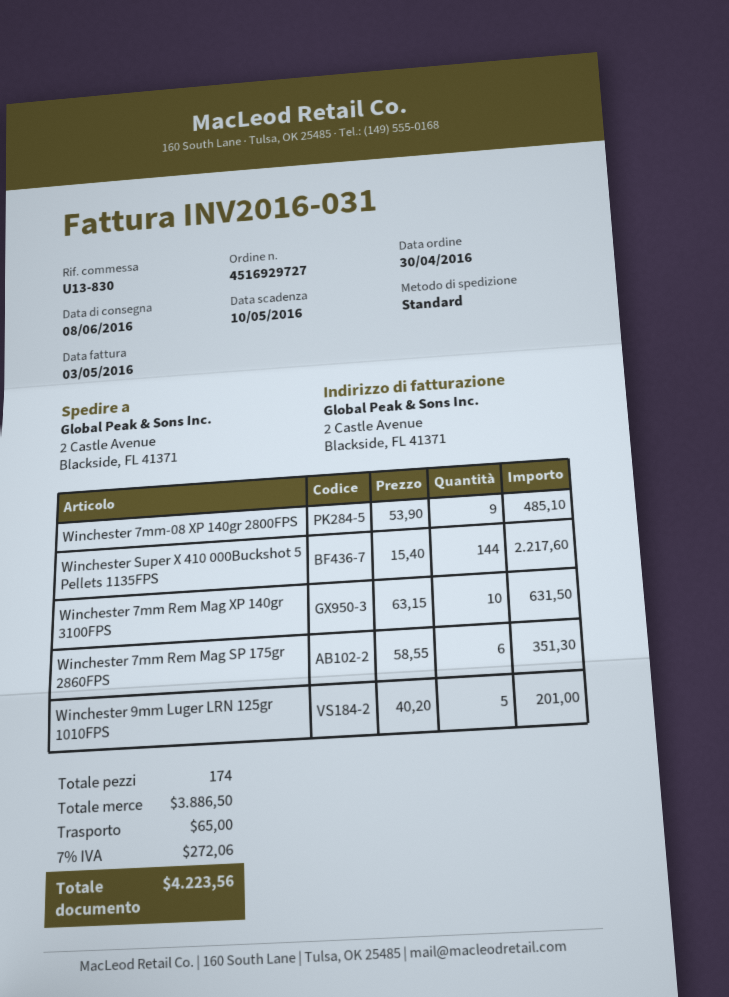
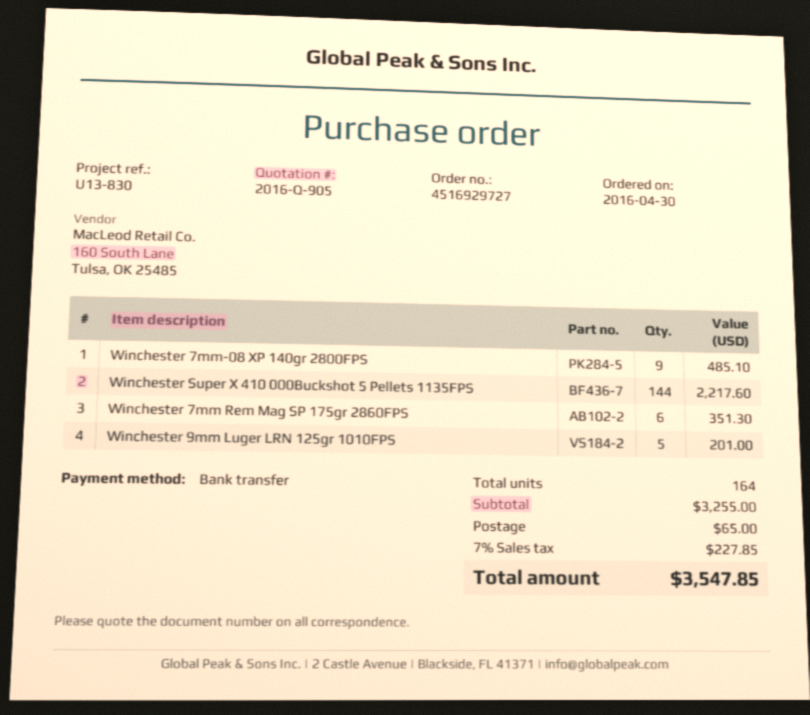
Winchester 7mm Rem Mag XP 140gr 3100FPS: 10 for 631.50 -> none
total quantity: 174 -> 164
subtotal: 3886.50 -> 3255.00
tax: 7% = 272.06 -> 7% = 227.85
total: 4223.56 -> 3547.85

